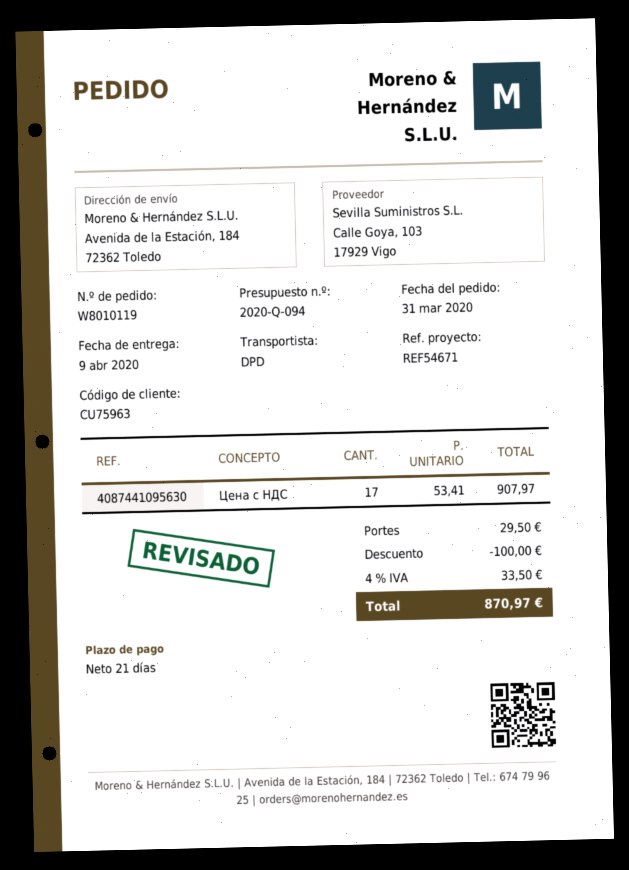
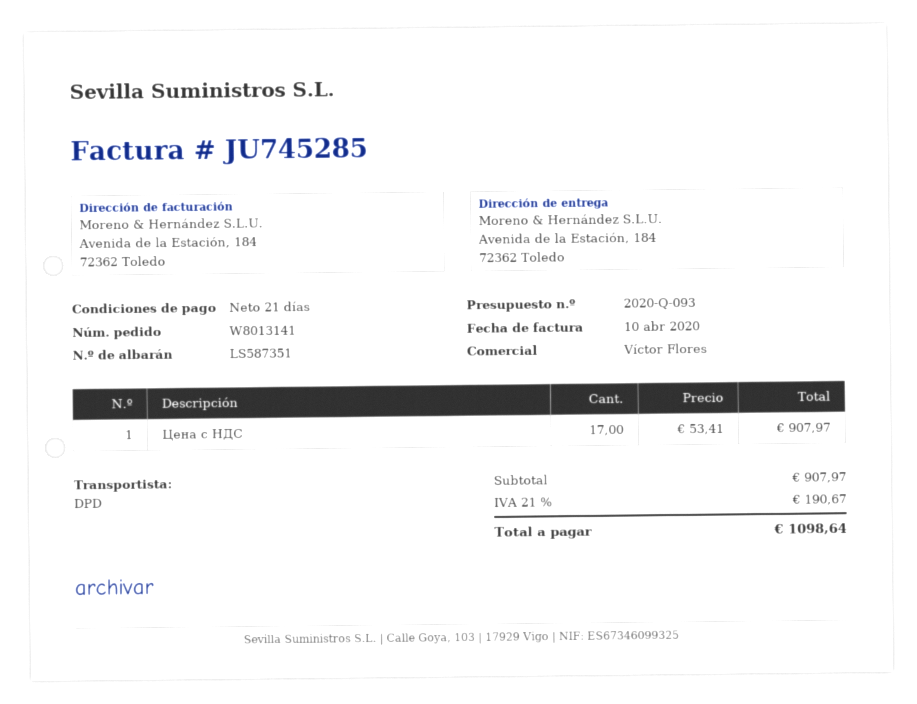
quote number: 2020-Q-094 -> 2020-Q-093
order number: W8010119 -> W8013141
discount: 100.00 -> none
shipping: 29.50 -> none
tax: 4% = 33.50 -> 21% = 190.67
total: 870.97 -> 1098.64

